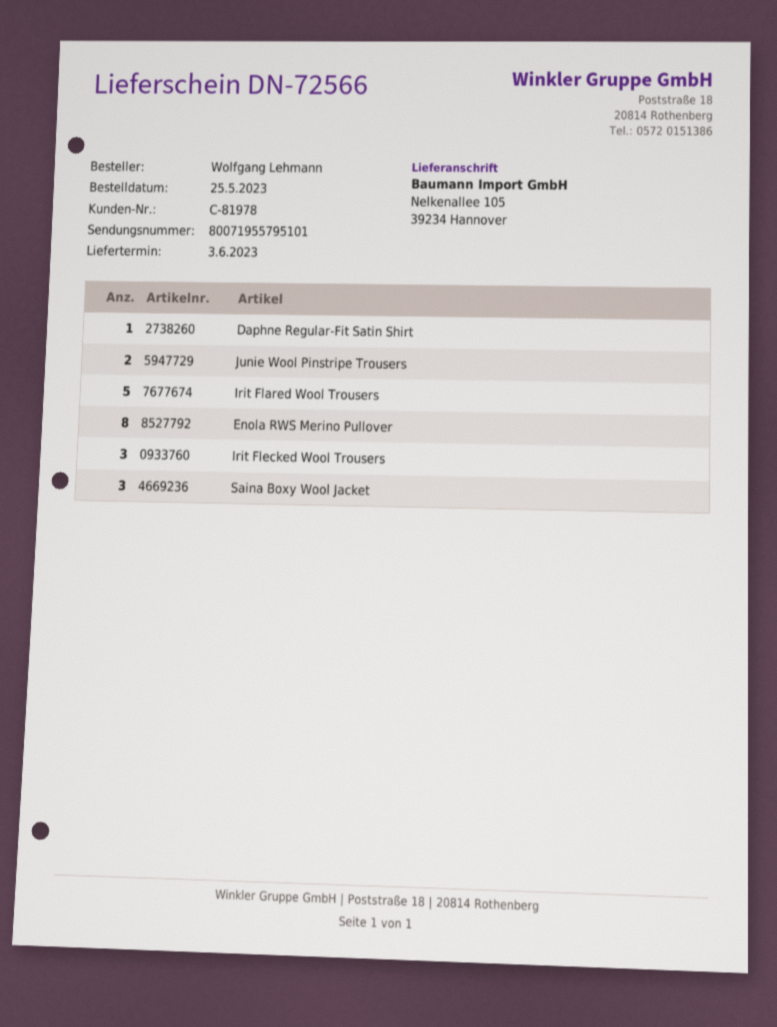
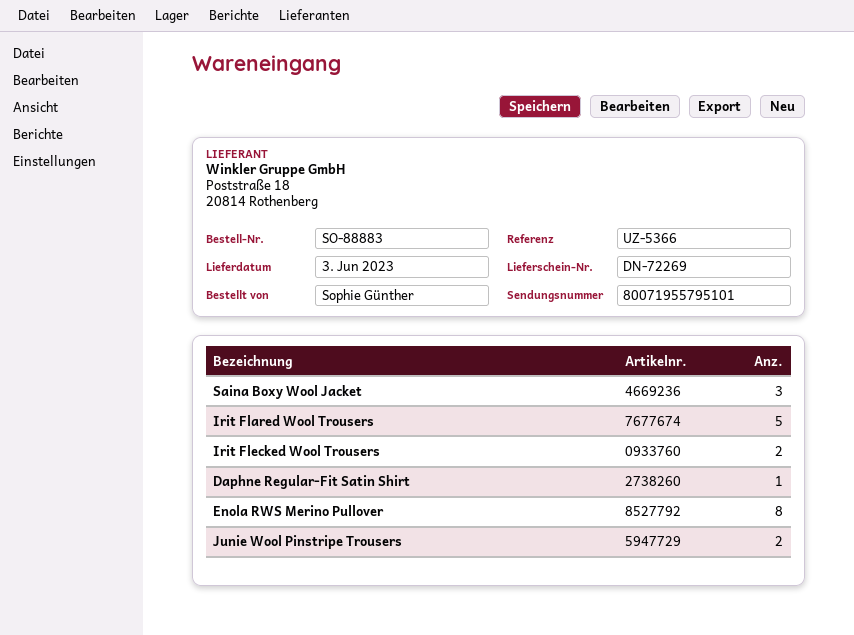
delivery note number: DN-72566 -> DN-72269
ordered by: Wolfgang Lehmann -> Sophie Günther
Irit Flecked Wool Trousers: 3 -> 2

